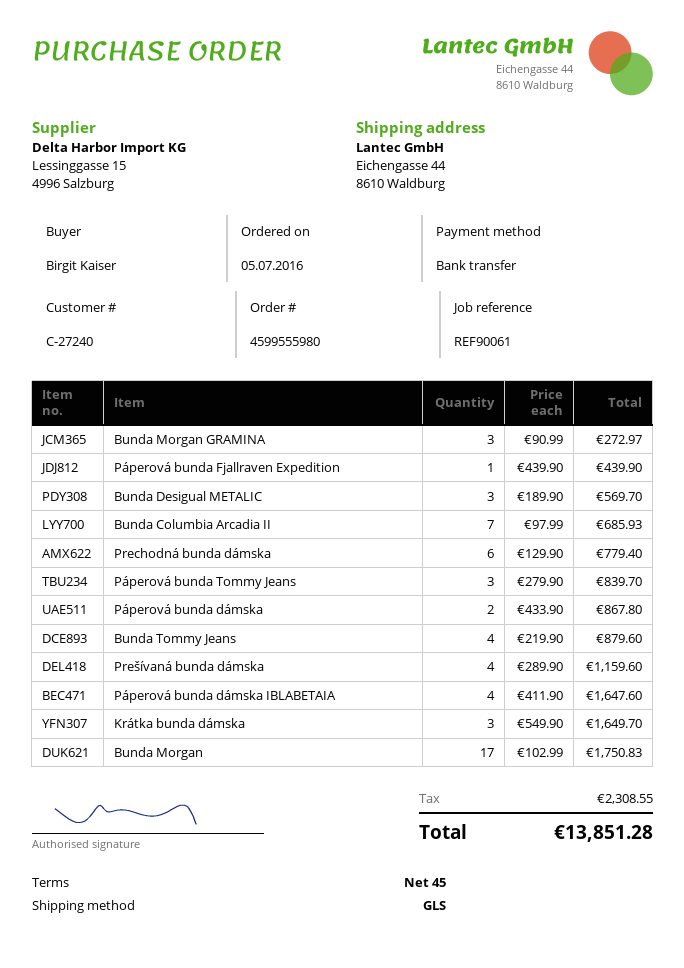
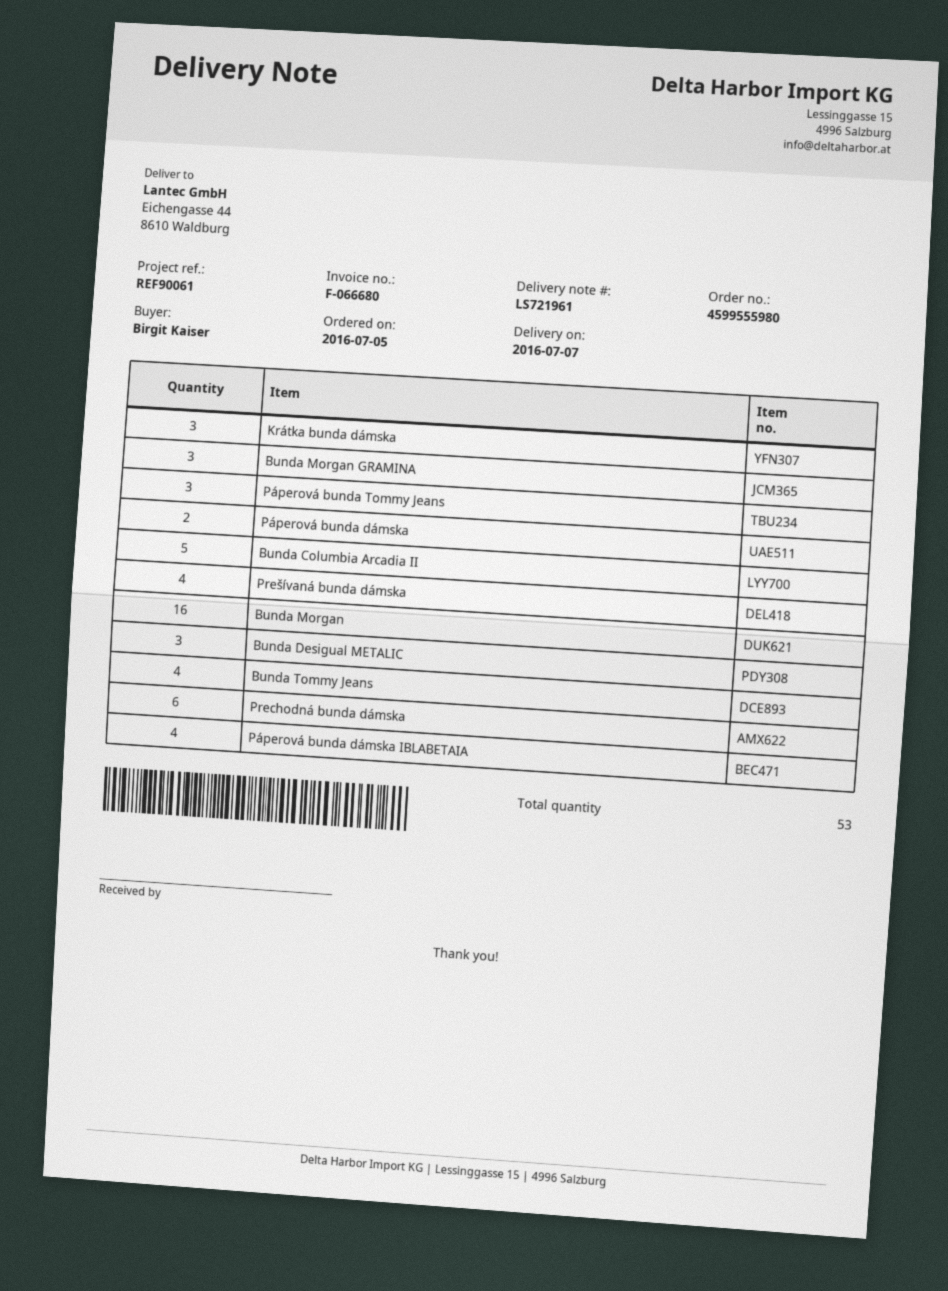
Páperová bunda Fjallraven Expedition: 1 -> none
Bunda Columbia Arcadia II: 7 -> 5
Bunda Morgan: 17 -> 16

